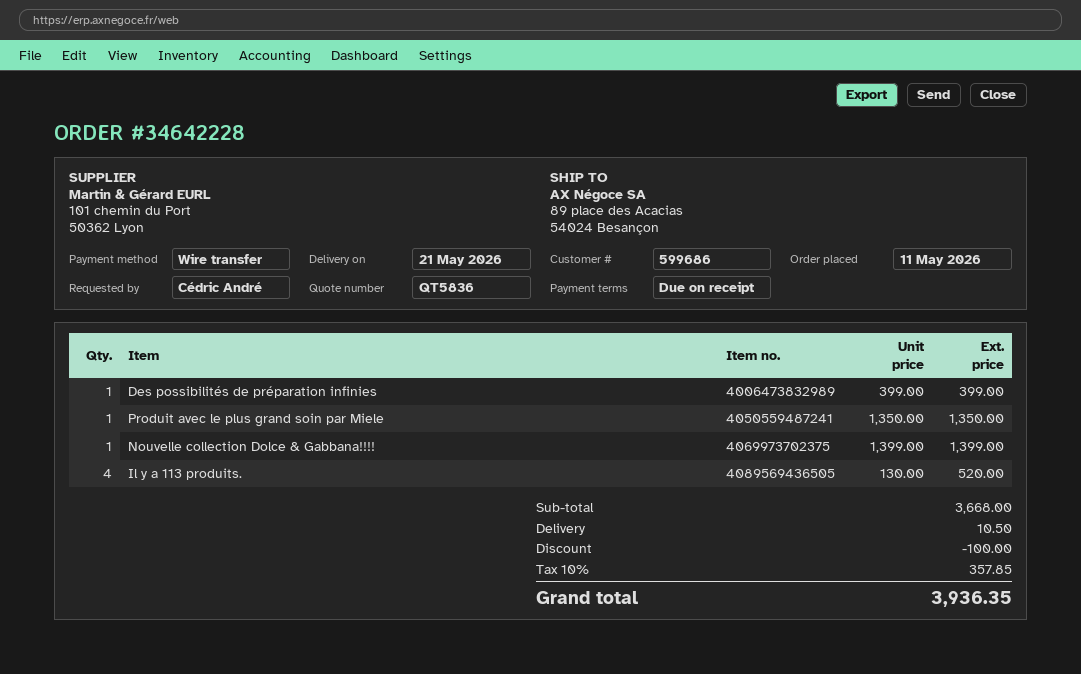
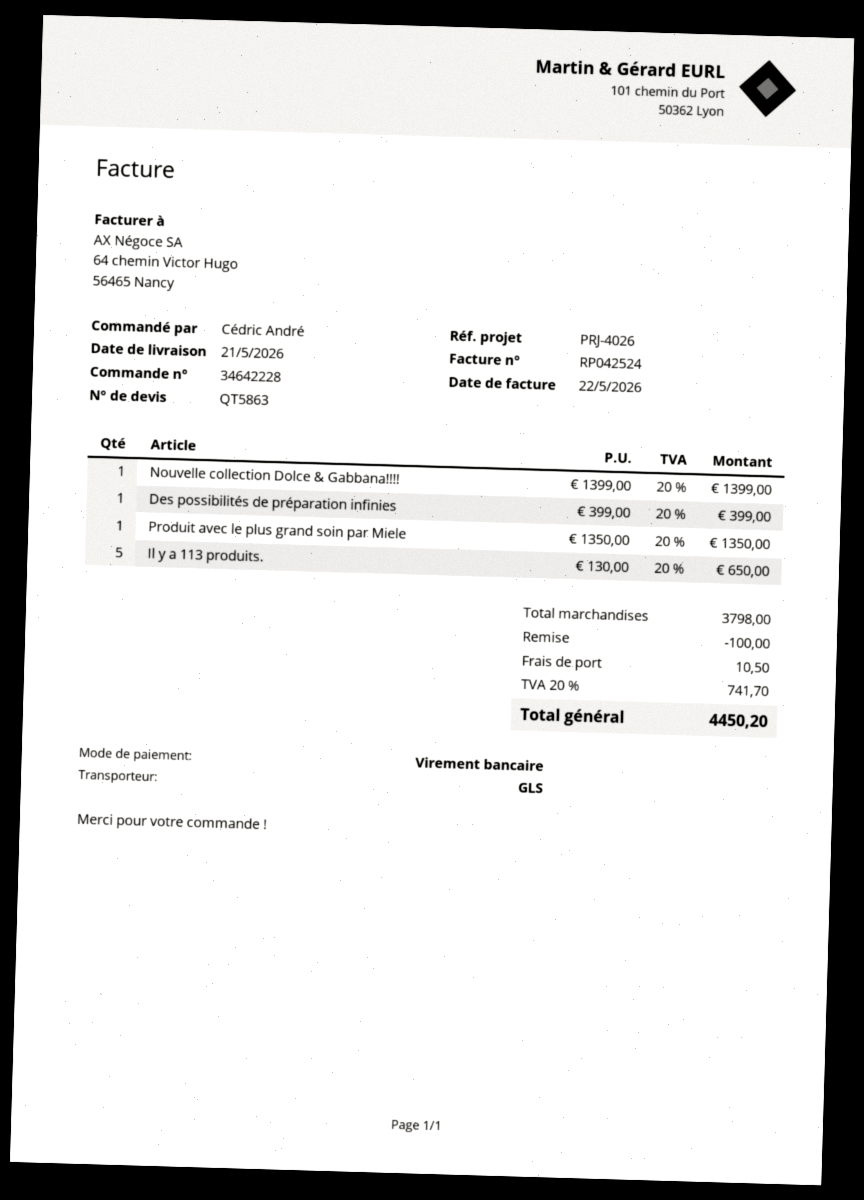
quote number: QT5836 -> QT5863
Il y a 113 produits.: 4 x 130.00 = 520.00 -> 5 x 130.00 = 650.00
subtotal: 3668.00 -> 3798.00
tax: 10% = 357.85 -> 20% = 741.70
total: 3936.35 -> 4450.20

